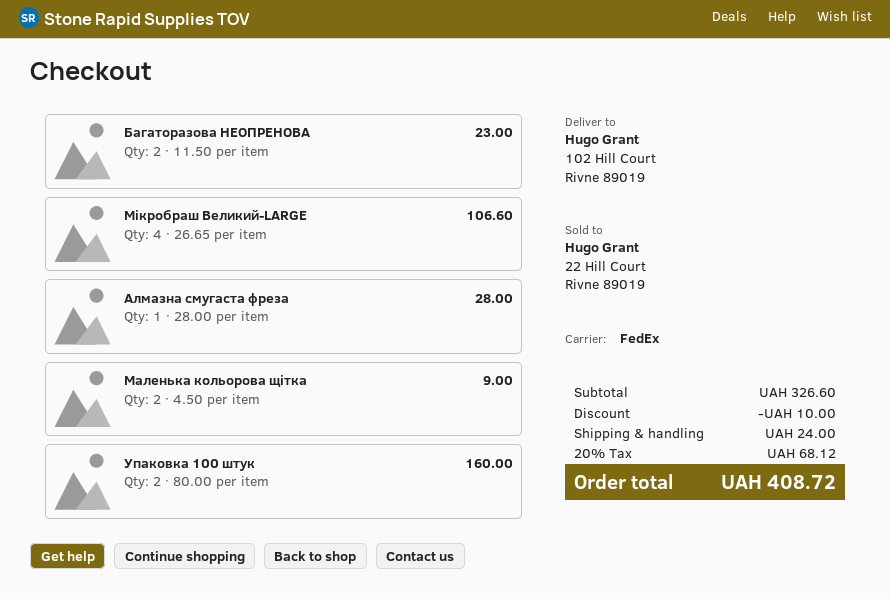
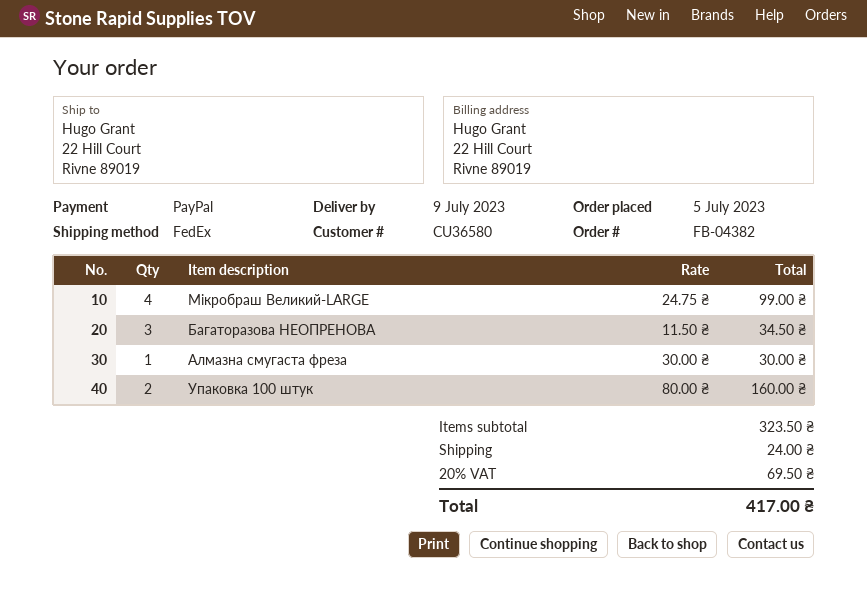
ship to: 102 Hill Court, Rivne 89019 -> 22 Hill Court, Rivne 89019
Багаторазова НЕОПРЕНОВА: 2 x 11.50 = 23.00 -> 3 x 11.50 = 34.50
Мікробраш Великий-LARGE: 4 x 26.65 = 106.60 -> 4 x 24.75 = 99.00
Алмазна смугаста фреза: 1 x 28.00 = 28.00 -> 1 x 30.00 = 30.00
Маленька кольорова щітка: 2 x 4.50 = 9.00 -> none
subtotal: 326.60 -> 323.50
discount: 10.00 -> none
tax: 20% = 68.12 -> 20% = 69.50
total: 408.72 -> 417.00

